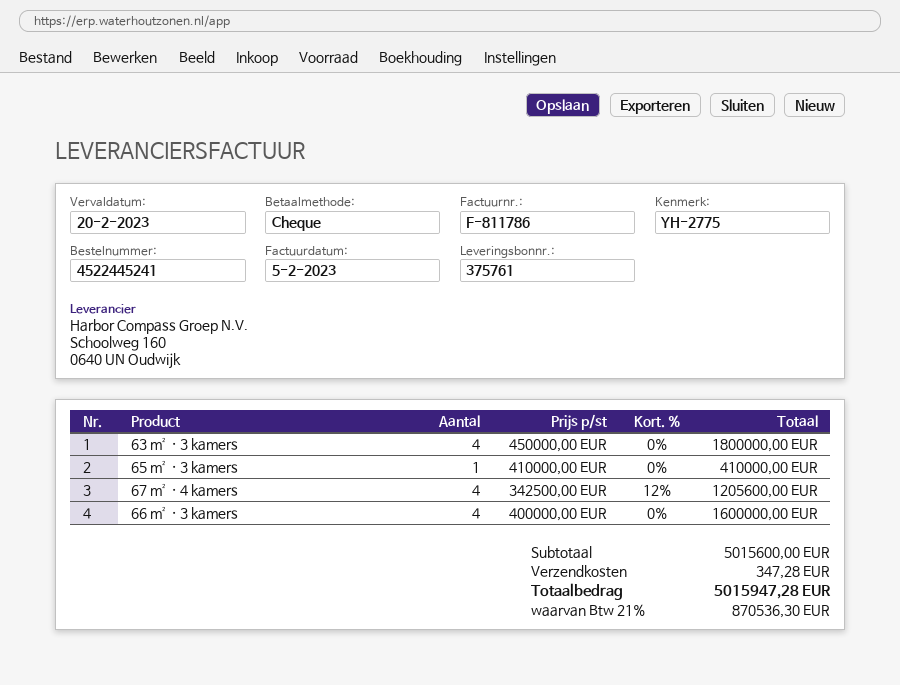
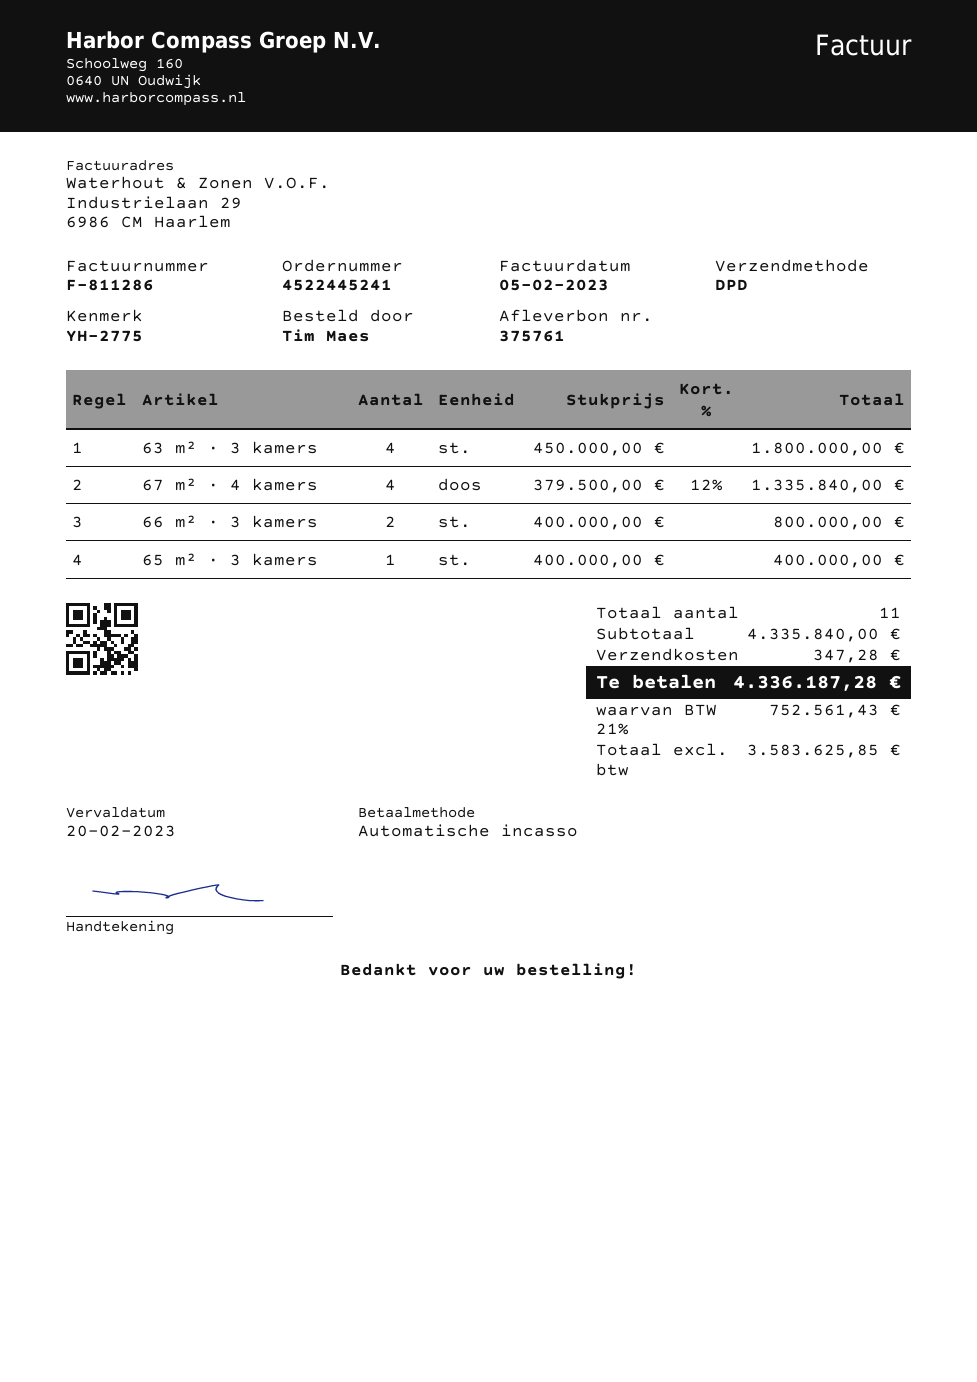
invoice number: F-811786 -> F-811286
payment method: cheque -> direct debit
65 m² · 3 kamers: 1 x 410000.00 = 410000.00 -> 1 x 400000.00 = 400000.00
67 m² · 4 kamers: 4 x 342500.00 - 12% = 1205600.00 -> 4 x 379500.00 - 12% = 1335840.00
66 m² · 3 kamers: 4 x 400000.00 = 1600000.00 -> 2 x 400000.00 = 800000.00
subtotal: 5015600.00 -> 4335840.00
tax: 21% = 870536.30 -> 21% = 752561.43
total: 5015947.28 -> 4336187.28

